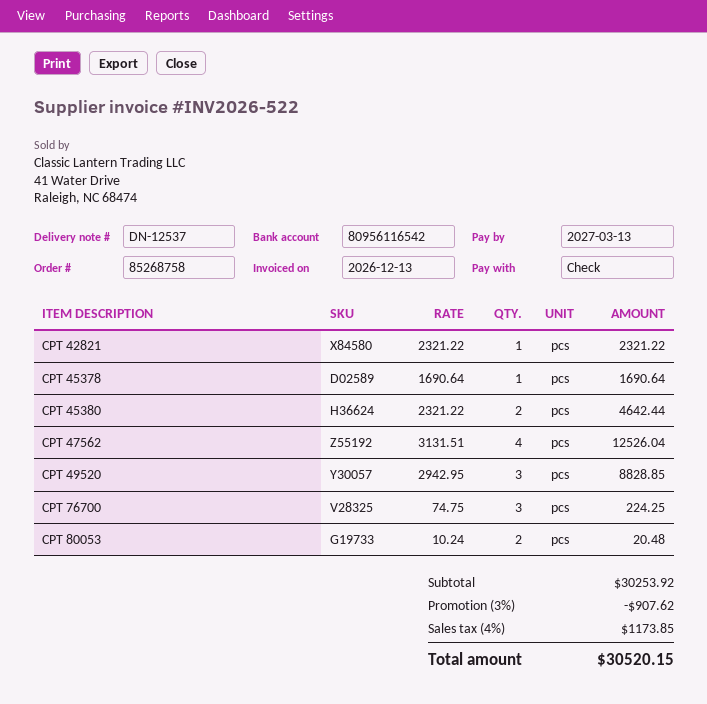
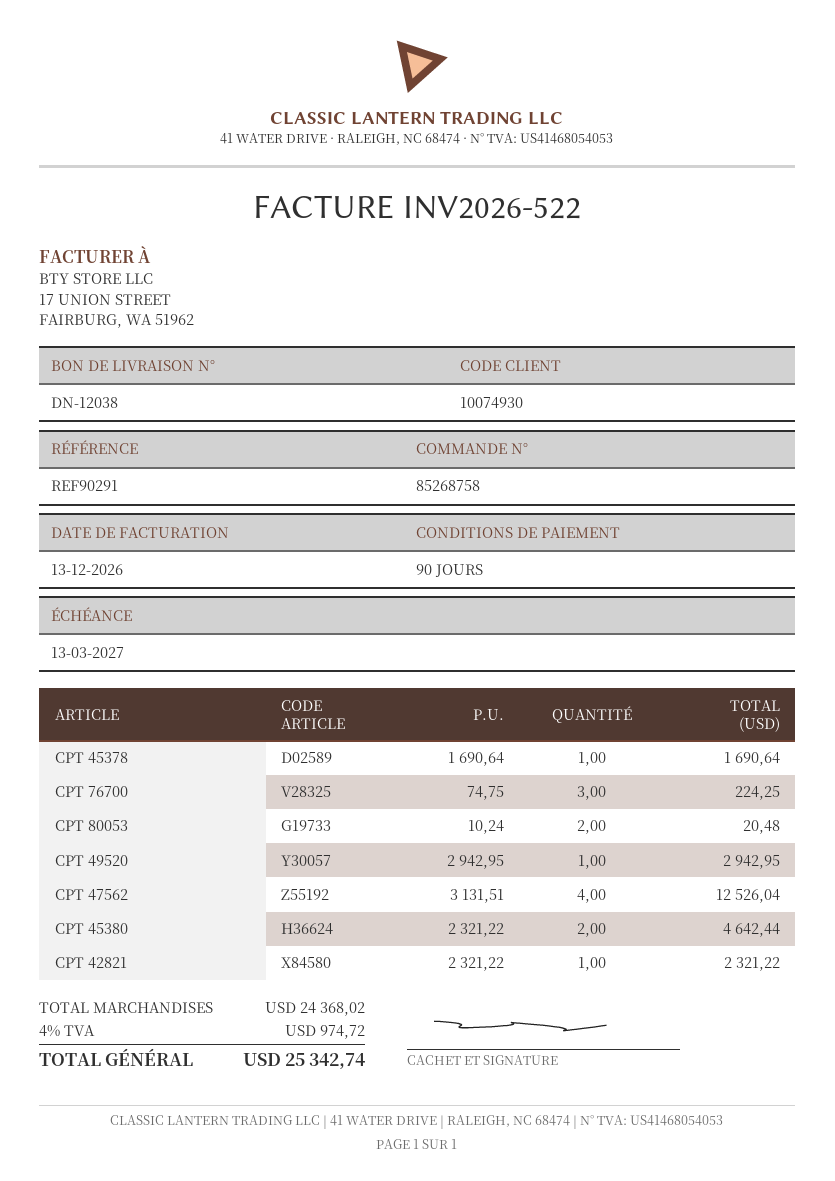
delivery note number: DN-12537 -> DN-12038
CPT 49520: 3 x 2942.95 = 8828.85 -> 1 x 2942.95 = 2942.95
subtotal: 30253.92 -> 24368.02
discount: 3% = 907.62 -> none
tax: 4% = 1173.85 -> 4% = 974.72
total: 30520.15 -> 25342.74

